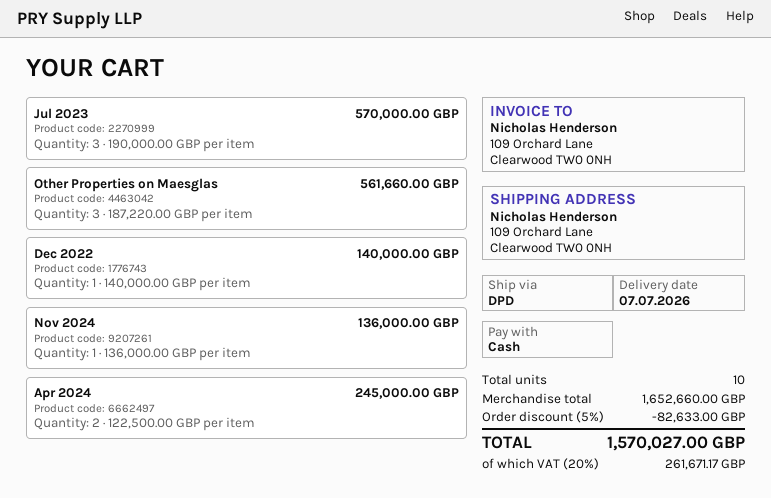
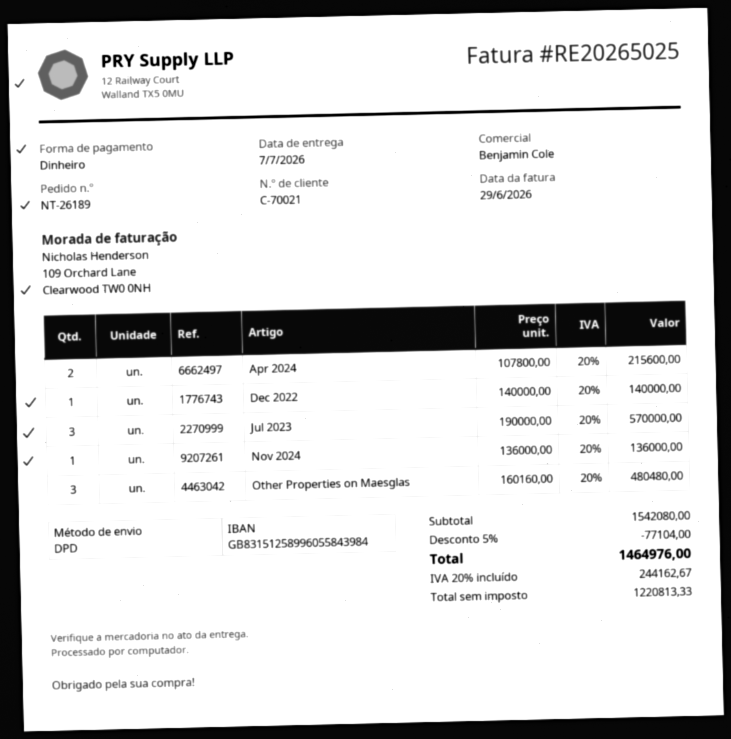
Other Properties on Maesglas: 3 x 187220.00 = 561660.00 -> 3 x 160160.00 = 480480.00
Apr 2024: 2 x 122500.00 = 245000.00 -> 2 x 107800.00 = 215600.00
subtotal: 1652660.00 -> 1542080.00
discount: 5% = 82633.00 -> 5% = 77104.00
tax: 20% = 261671.17 -> 20% = 244162.67
total: 1570027.00 -> 1464976.00

